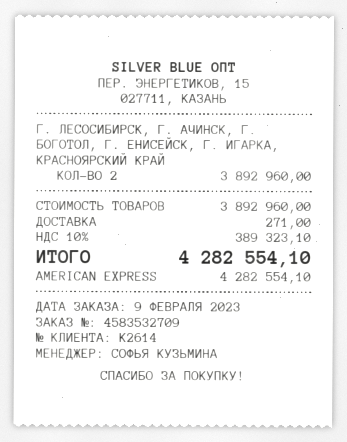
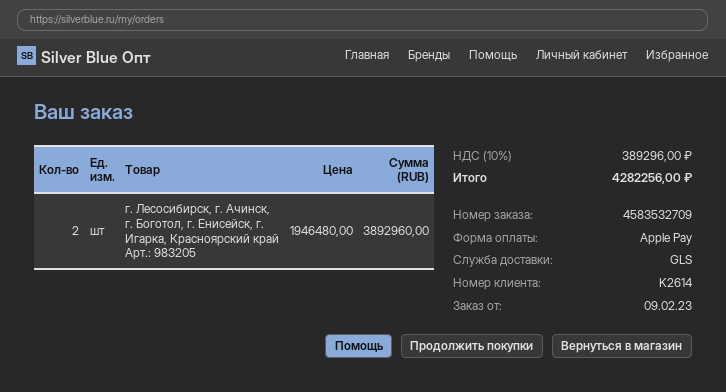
payment method: American Express -> Apple Pay
shipping: 271.00 -> none
tax: 10% = 389323.10 -> 10% = 389296.00
total: 4282554.10 -> 4282256.00

